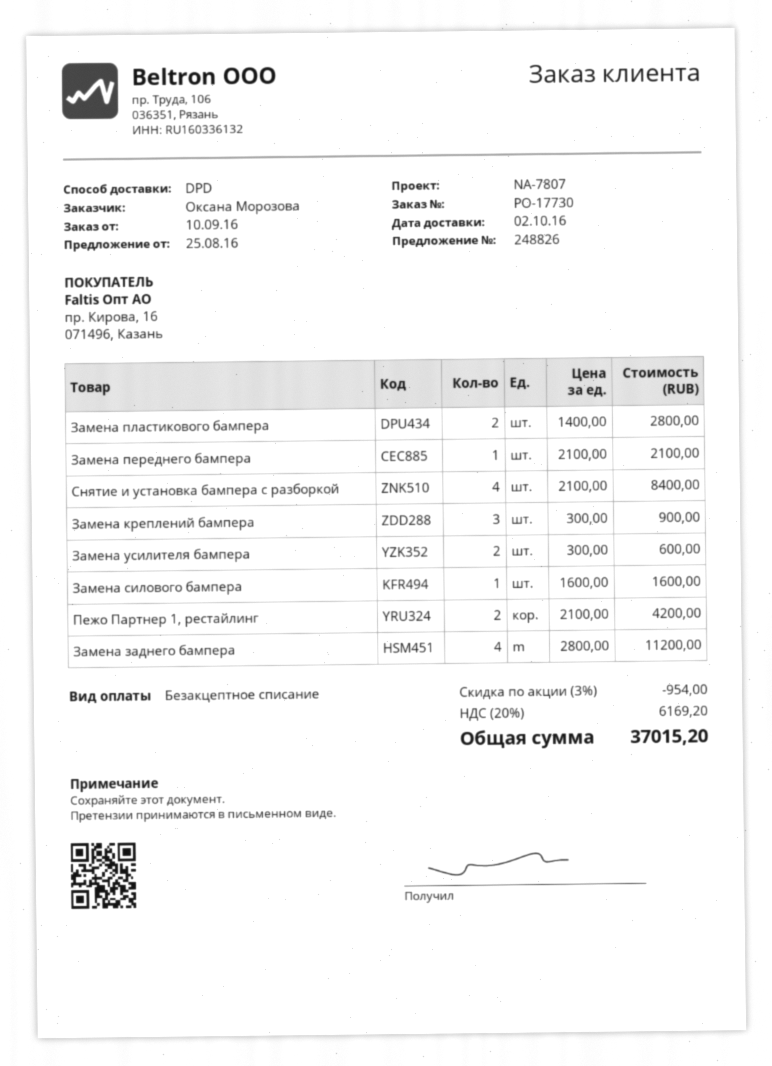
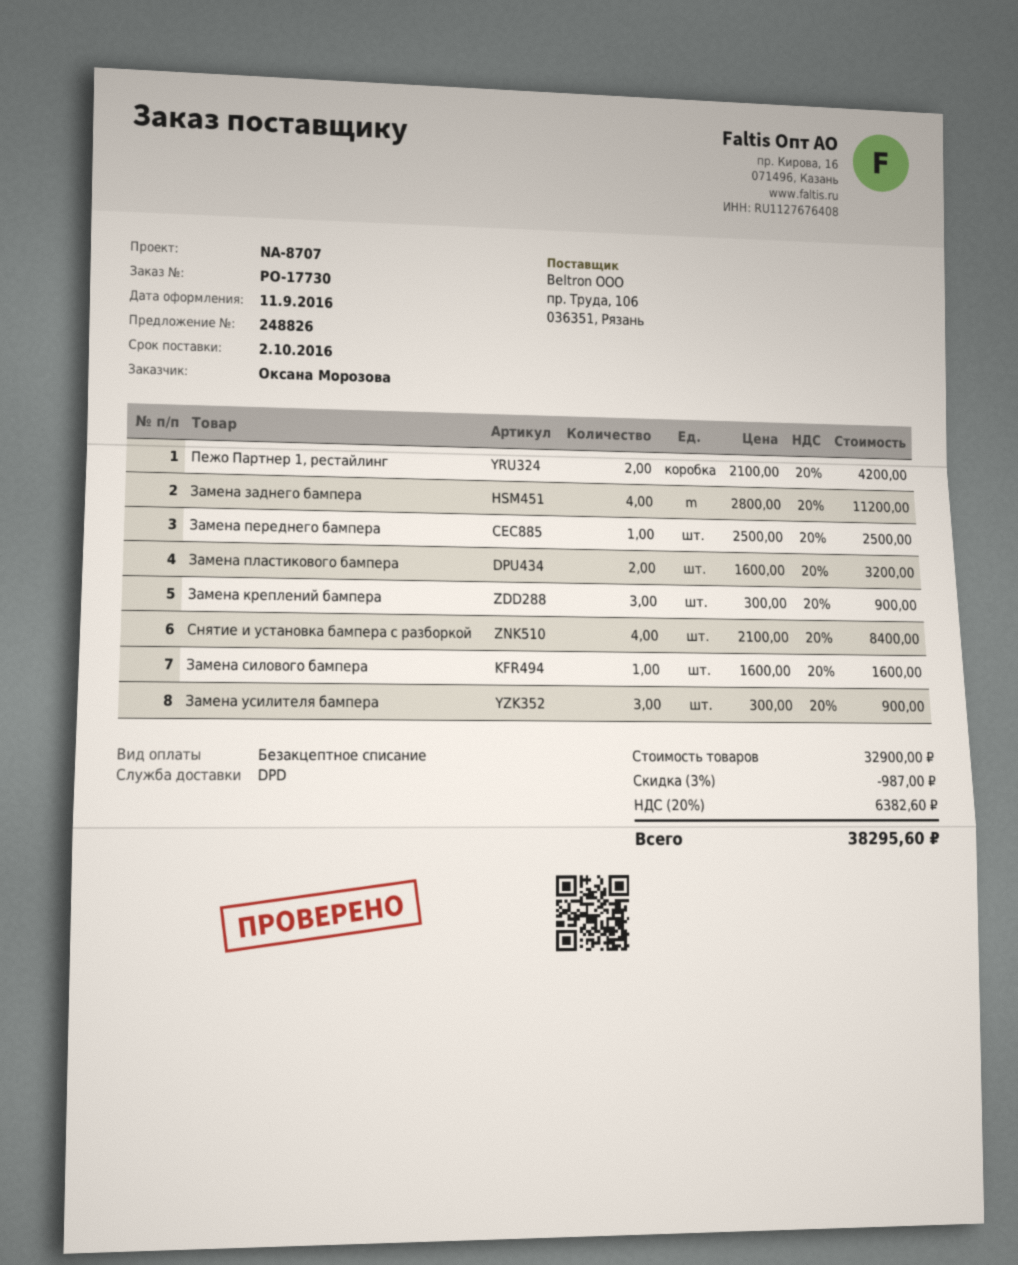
order date: 2016-09-10 -> 2016-09-11
reference: NA-7807 -> NA-8707
Замена пластикового бампера: 2 x 1400.00 = 2800.00 -> 2 x 1600.00 = 3200.00
Замена переднего бампера: 1 x 2100.00 = 2100.00 -> 1 x 2500.00 = 2500.00
Замена усилителя бампера: 2 x 300.00 = 600.00 -> 3 x 300.00 = 900.00
discount: 3% = 954.00 -> 3% = 987.00
tax: 20% = 6169.20 -> 20% = 6382.60
total: 37015.20 -> 38295.60

